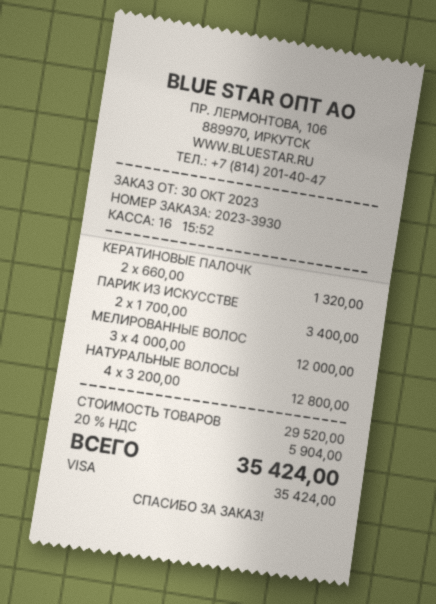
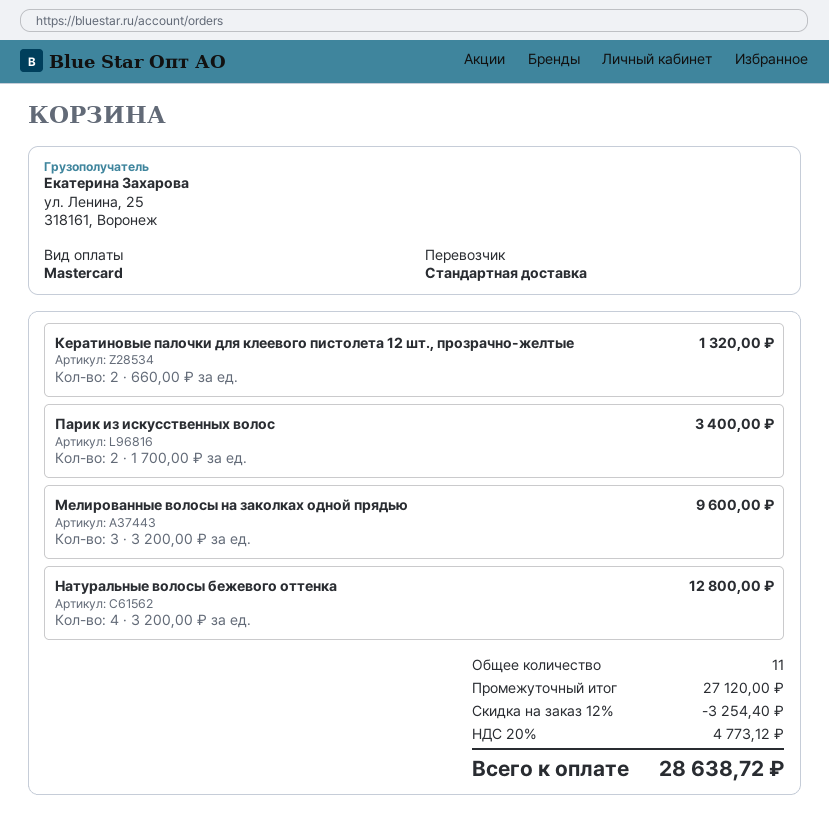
payment method: Visa -> Mastercard
МЕЛИРОВАННЫЕ ВОЛОС: 3 x 4000.00 = 12000.00 -> 3 x 3200.00 = 9600.00
subtotal: 29520.00 -> 27120.00
discount: none -> 12% = 3254.40
tax: 20% = 5904.00 -> 20% = 4773.12
total: 35424.00 -> 28638.72

